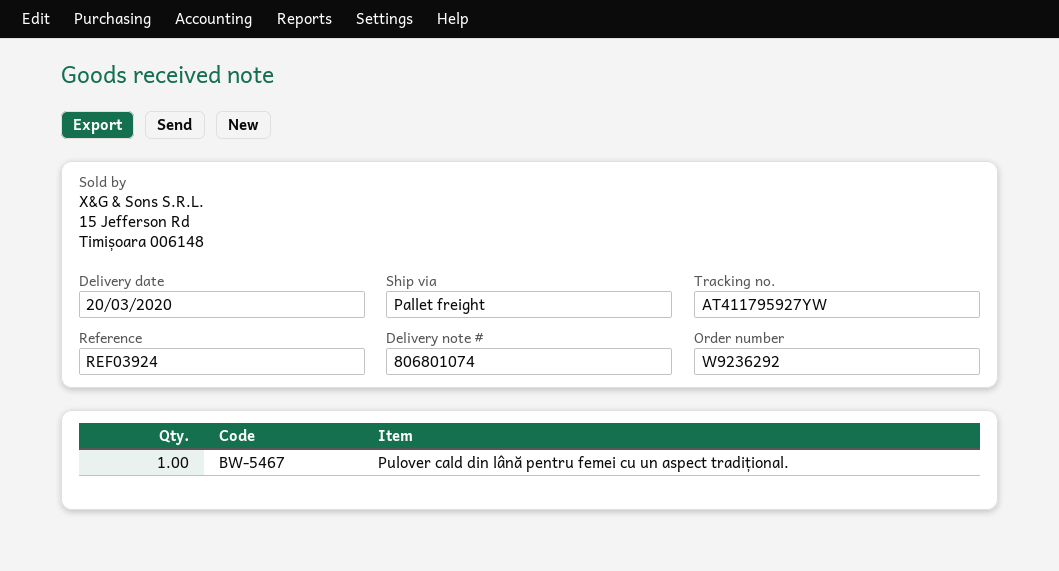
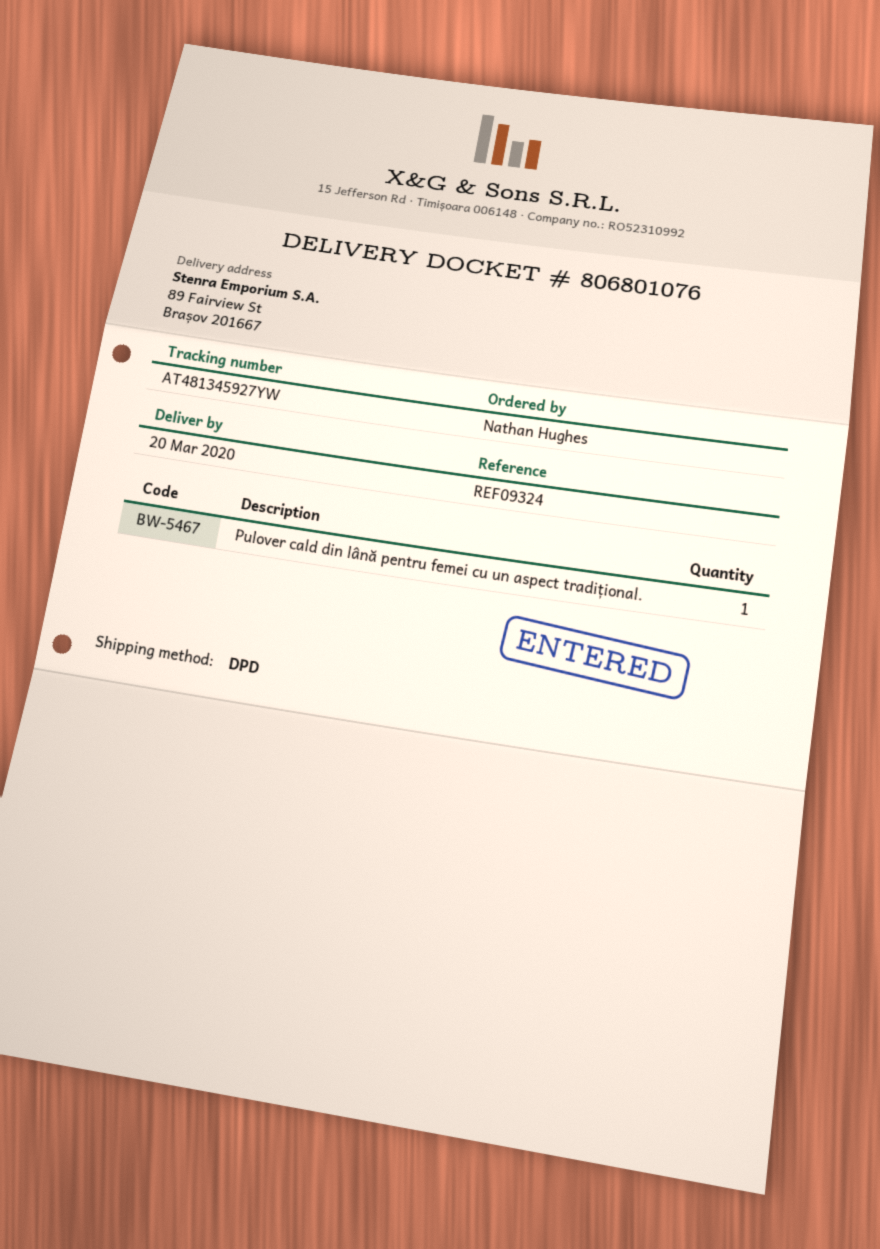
delivery note number: 806801074 -> 806801076
reference: REF03924 -> REF09324
shipping method: pallet freight -> DPD
tracking number: AT411795927YW -> AT481345927YW

